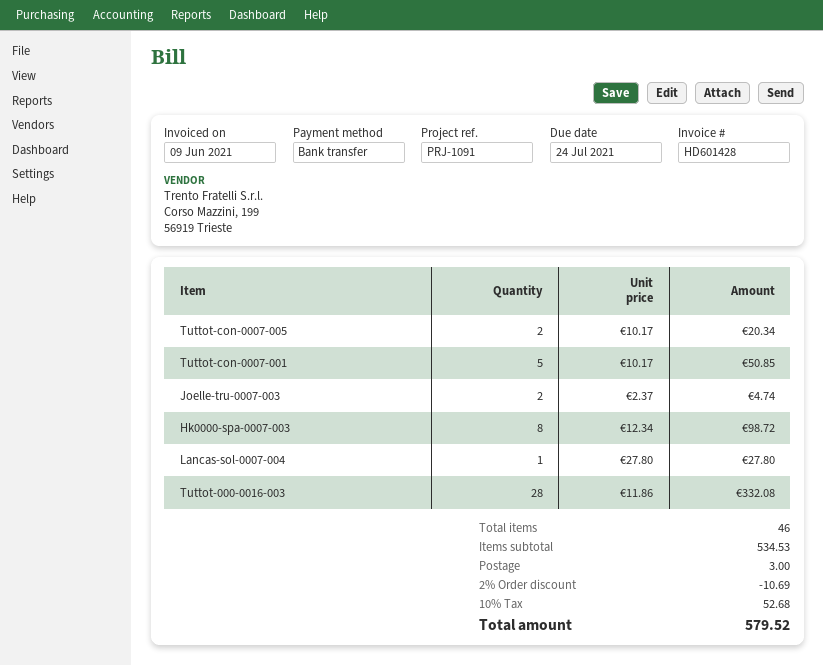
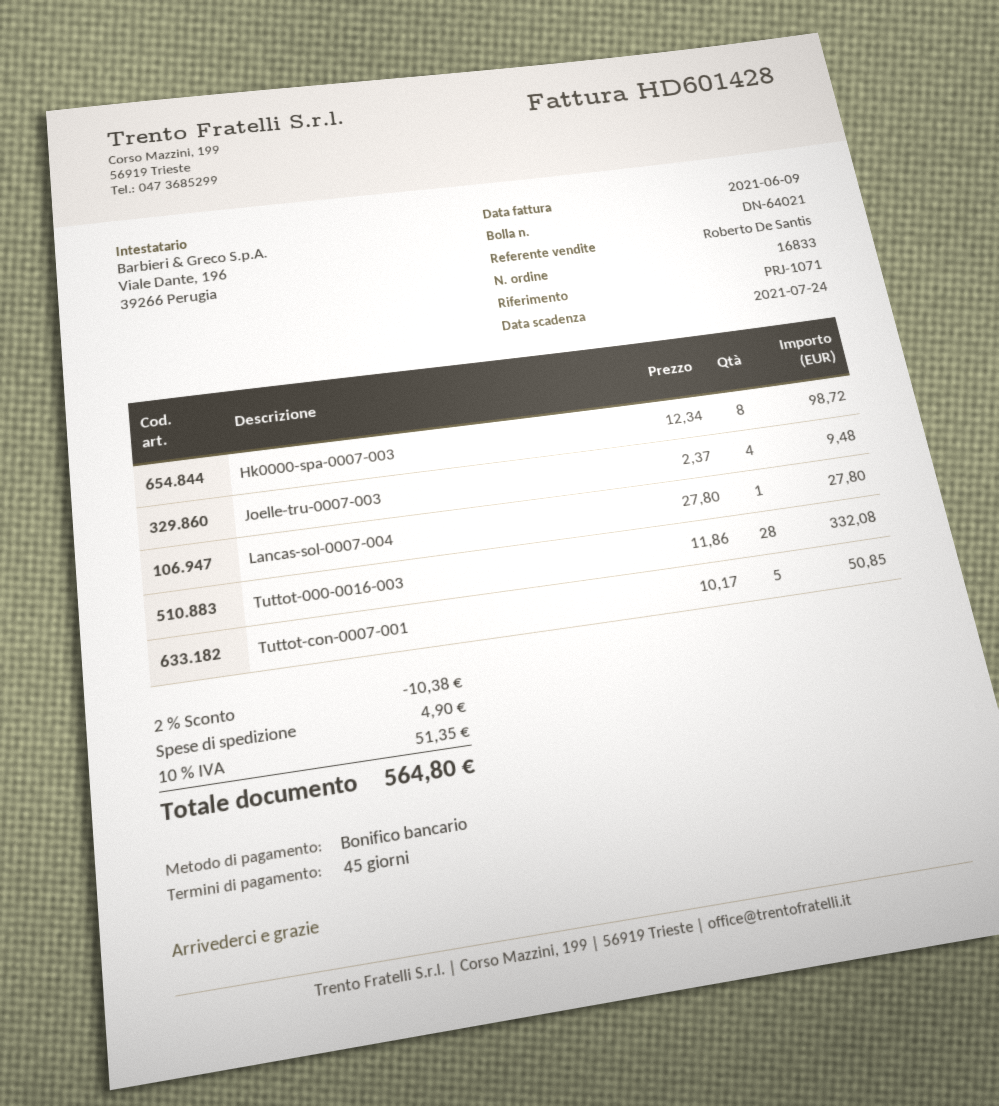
reference: PRJ-1091 -> PRJ-1071
Tuttot-con-0007-005: 2 x 10.17 = 20.34 -> none
Joelle-tru-0007-003: 2 x 2.37 = 4.74 -> 4 x 2.37 = 9.48
discount: 2% = 10.69 -> 2% = 10.38
shipping: 3.00 -> 4.90
tax: 10% = 52.68 -> 10% = 51.35
total: 579.52 -> 564.80

